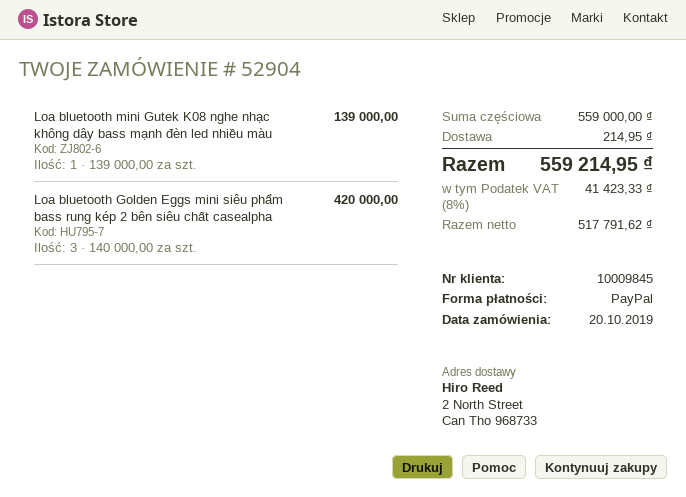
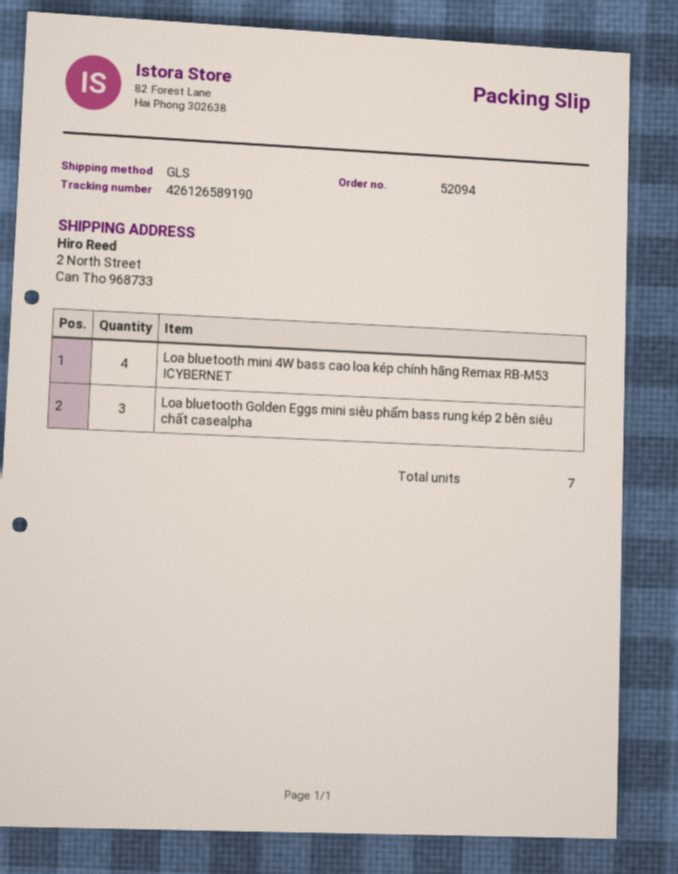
order number: 52904 -> 52094
Loa bluetooth mini Gutek K08 nghe nhạc không dây bass mạnh đèn led nhiều màu: 1 -> none
Loa bluetooth mini 4W bass cao loa kép chính hãng Remax RB-M53 ICYBERNET: none -> 4

